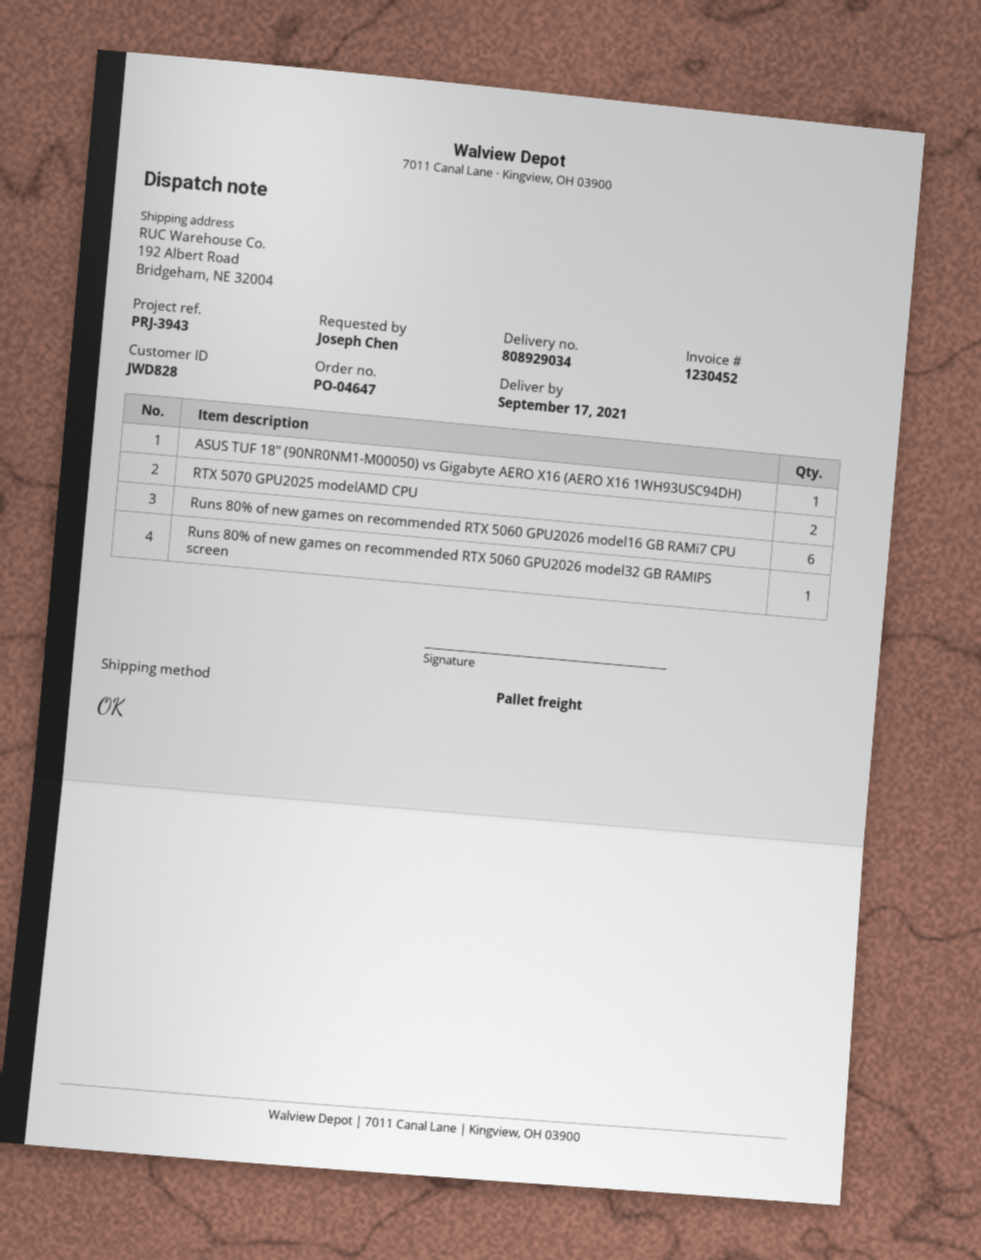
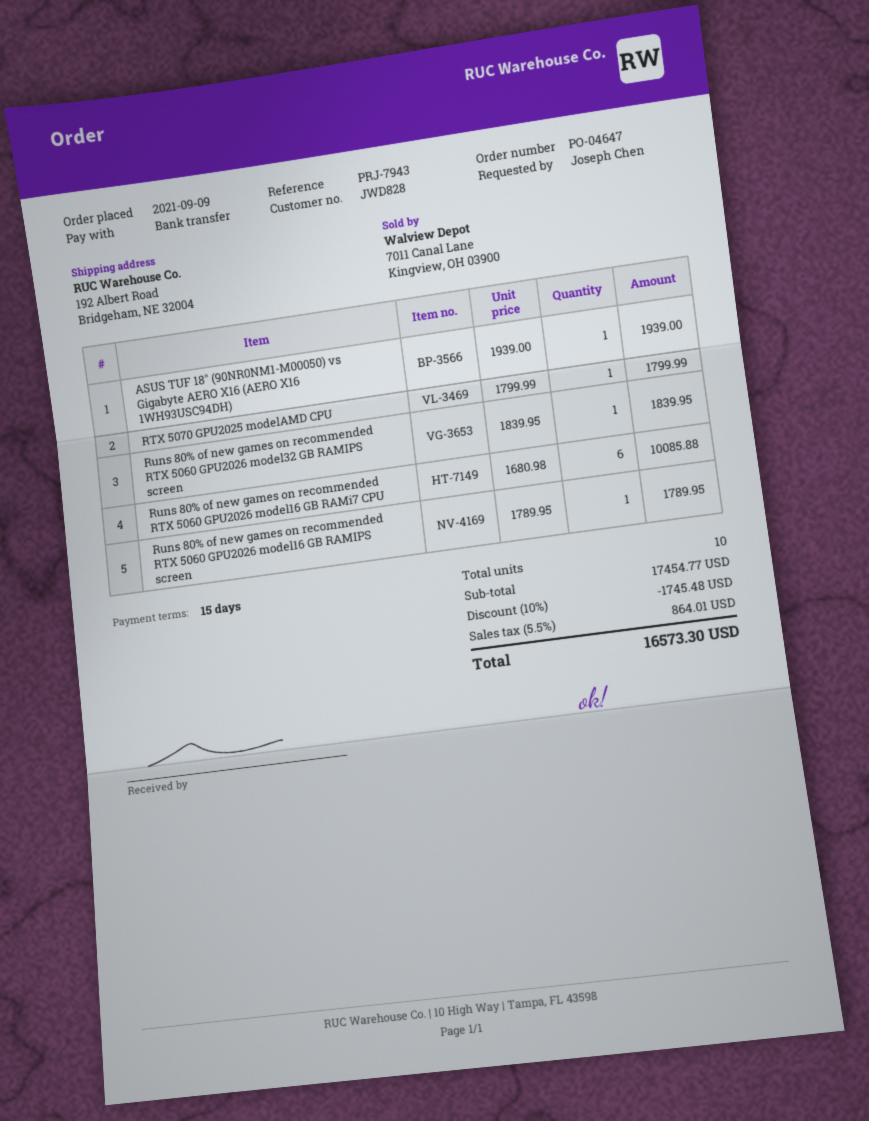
reference: PRJ-3943 -> PRJ-7943
RTX 5070 GPU2025 modelAMD CPU: 2 -> 1
Runs 80% of new games on recommended RTX 5060 GPU2026 model16 GB RAMIPS screen: none -> 1

